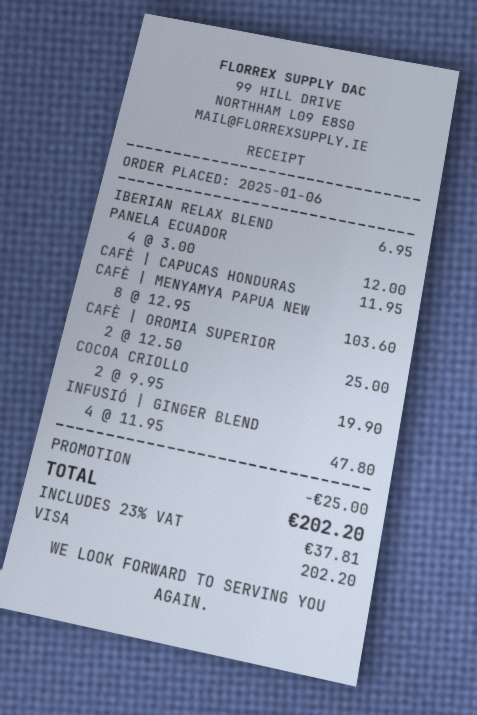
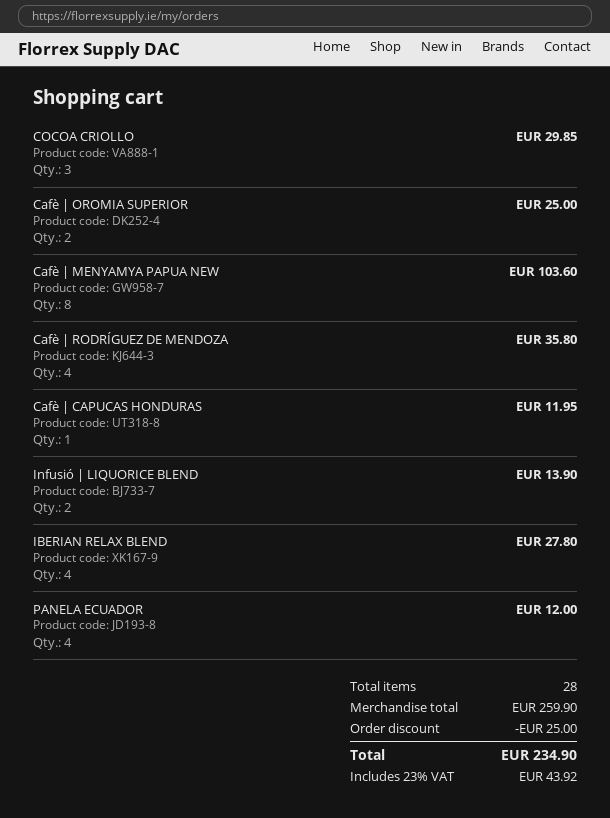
IBERIAN RELAX BLEND: 1 for 6.95 -> 4 for 27.80
COCOA CRIOLLO: 2 for 19.90 -> 3 for 29.85
INFUSIÓ | GINGER BLEND: 4 for 47.80 -> none
Cafè | RODRÍGUEZ DE MENDOZA: none -> 4 for 35.80
Infusió | LIQUORICE BLEND: none -> 2 for 13.90
tax: 23% = 37.81 -> 23% = 43.92
total: 202.20 -> 234.90

